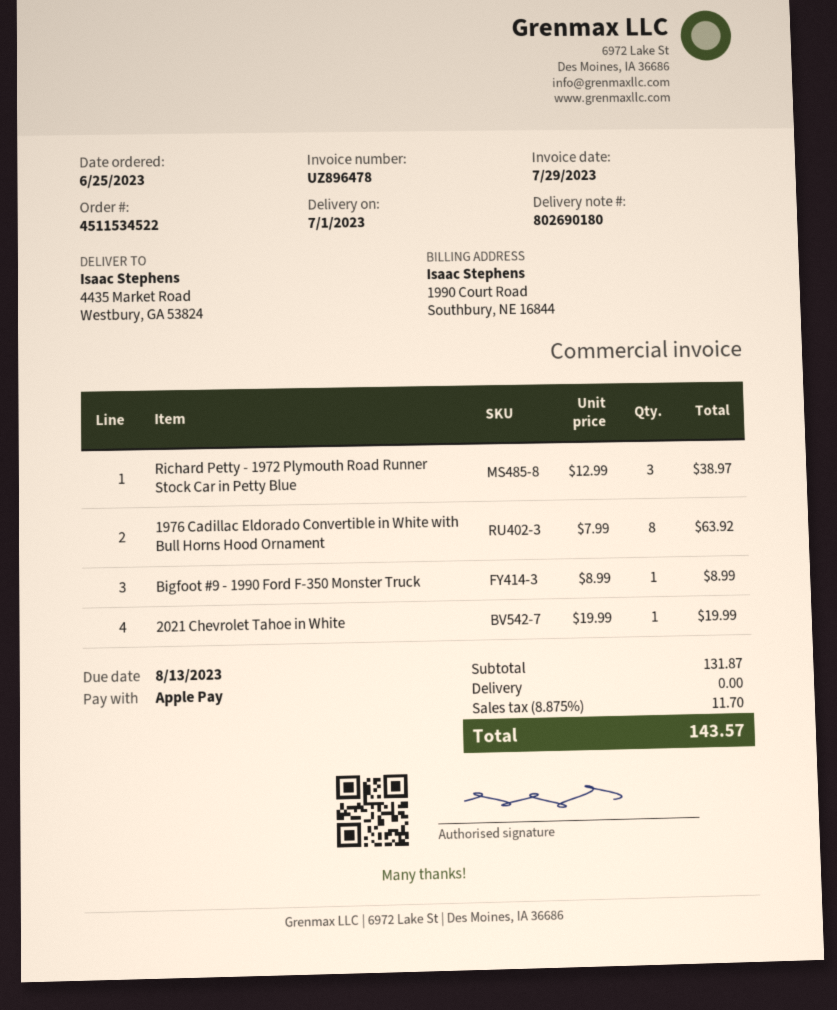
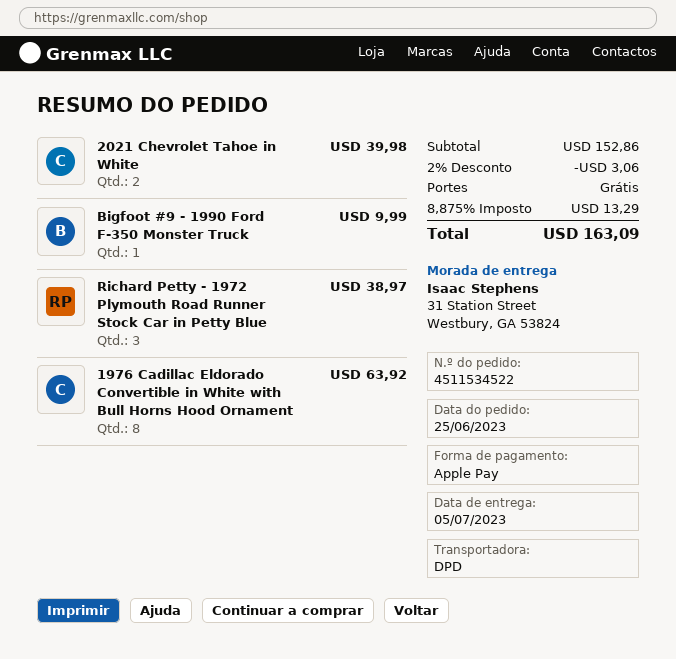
delivery date: 2023-07-01 -> 2023-07-05
ship to: 4435 Market Road, Westbury, GA 53824 -> 31 Station Street, Westbury, GA 53824
Bigfoot #9 - 1990 Ford F-350 Monster Truck: 1 for 8.99 -> 1 for 9.99
2021 Chevrolet Tahoe in White: 1 for 19.99 -> 2 for 39.98
subtotal: 131.87 -> 152.86
discount: none -> 2% = 3.06
tax: 8.875% = 11.70 -> 8.875% = 13.29
total: 143.57 -> 163.09

